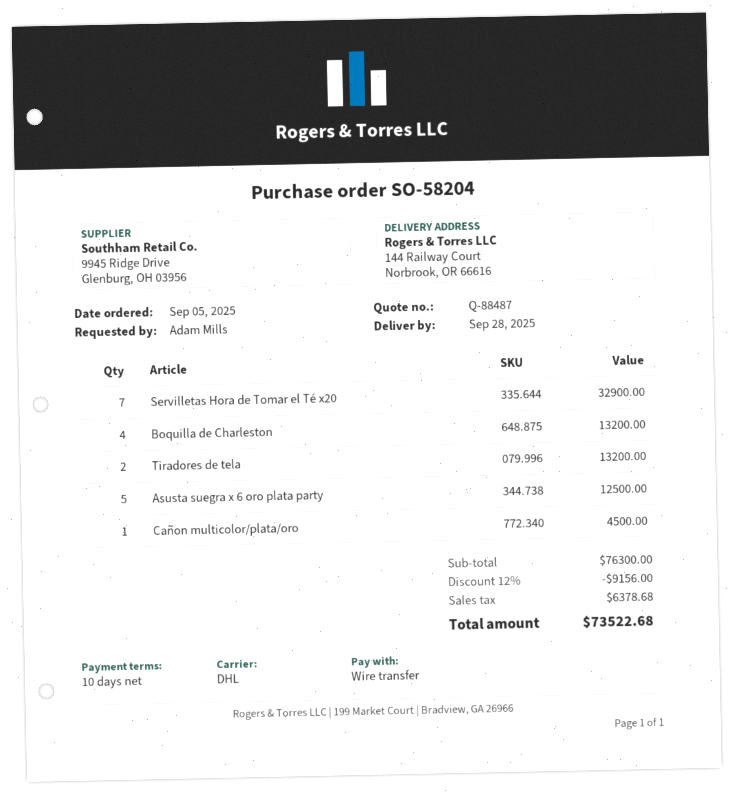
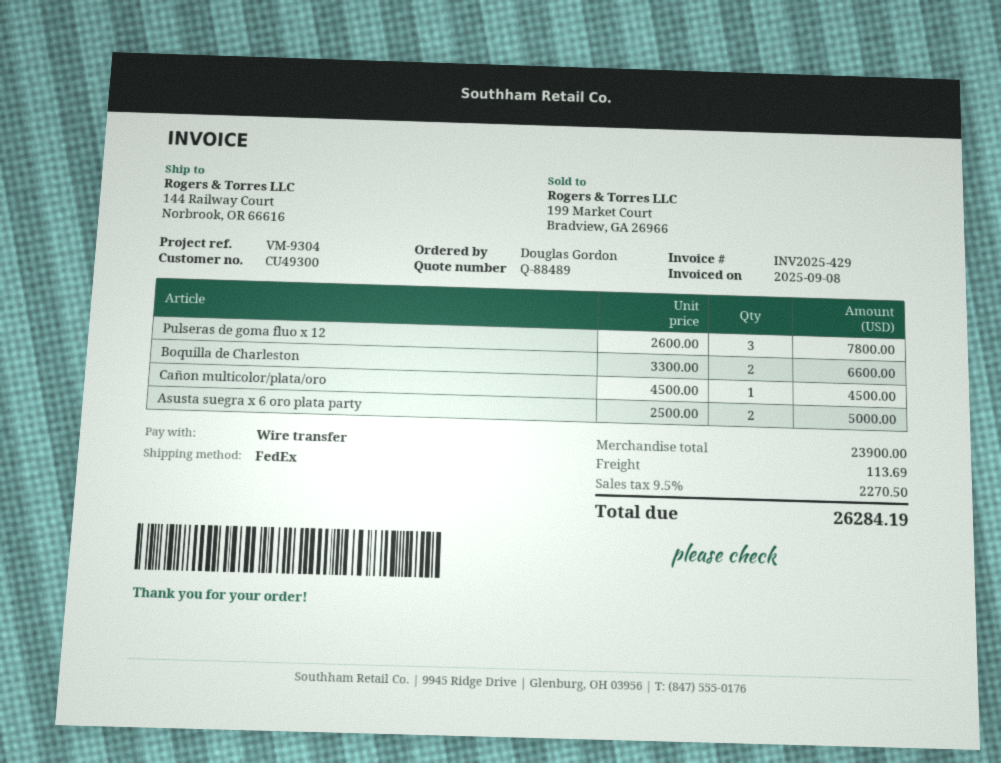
quote number: Q-88487 -> Q-88489
ordered by: Adam Mills -> Douglas Gordon
shipping method: DHL -> FedEx
Servilletas Hora de Tomar el Té x20: 7 for 32900.00 -> none
Boquilla de Charleston: 4 for 13200.00 -> 2 for 6600.00
Tiradores de tela: 2 for 13200.00 -> none
Asusta suegra x 6 oro plata party: 5 for 12500.00 -> 2 for 5000.00
Pulseras de goma fluo x 12: none -> 3 for 7800.00
subtotal: 76300.00 -> 23900.00
discount: 12% = 9156.00 -> none
shipping: none -> 113.69
tax: 6378.68 -> 2270.50
total: 73522.68 -> 26284.19

